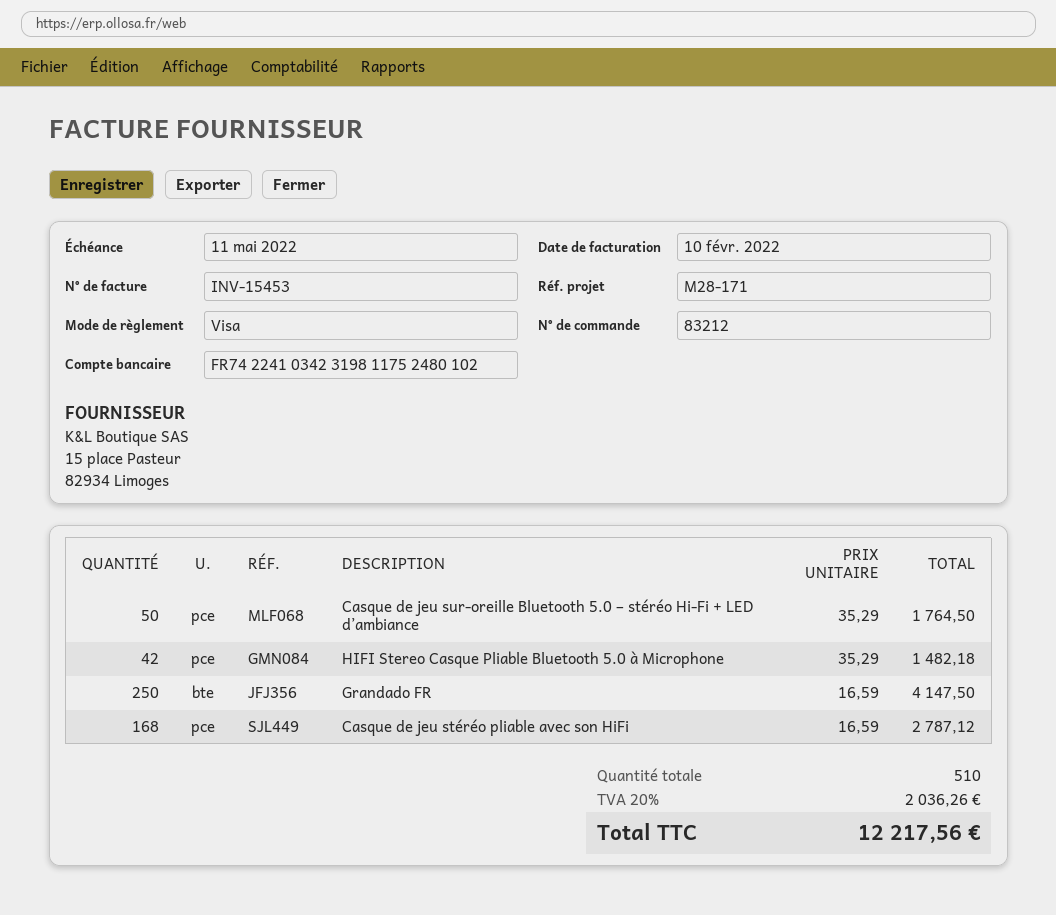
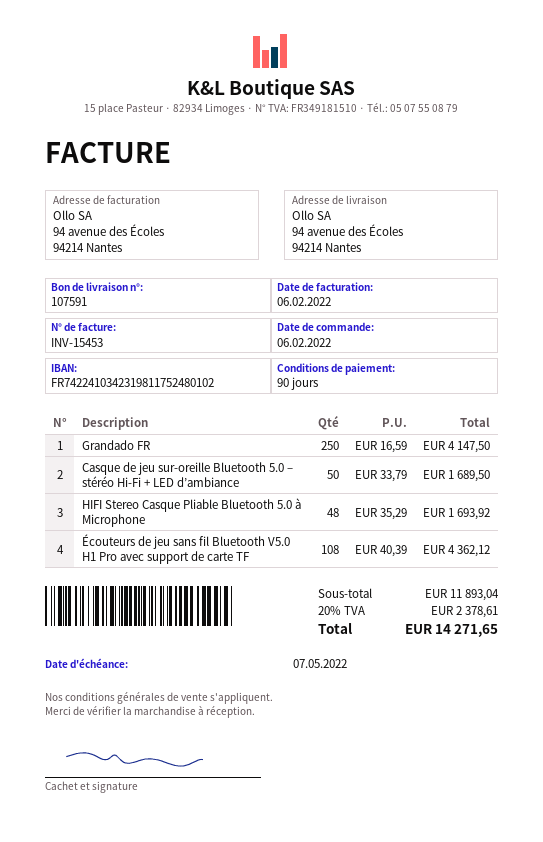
invoice date: 2022-02-10 -> 2022-02-06
due date: 2022-05-11 -> 2022-05-07
Casque de jeu sur-oreille Bluetooth 5.0 – stéréo Hi-Fi + LED d’ambiance: 50 x 35.29 = 1764.50 -> 50 x 33.79 = 1689.50
HIFI Stereo Casque Pliable Bluetooth 5.0 à Microphone: 42 x 35.29 = 1482.18 -> 48 x 35.29 = 1693.92
Casque de jeu stéréo pliable avec son HiFi: 168 x 16.59 = 2787.12 -> none
Écouteurs de jeu sans fil Bluetooth V5.0 H1 Pro avec support de carte TF: none -> 108 x 40.39 = 4362.12
tax: 20% = 2036.26 -> 20% = 2378.61
total: 12217.56 -> 14271.65

